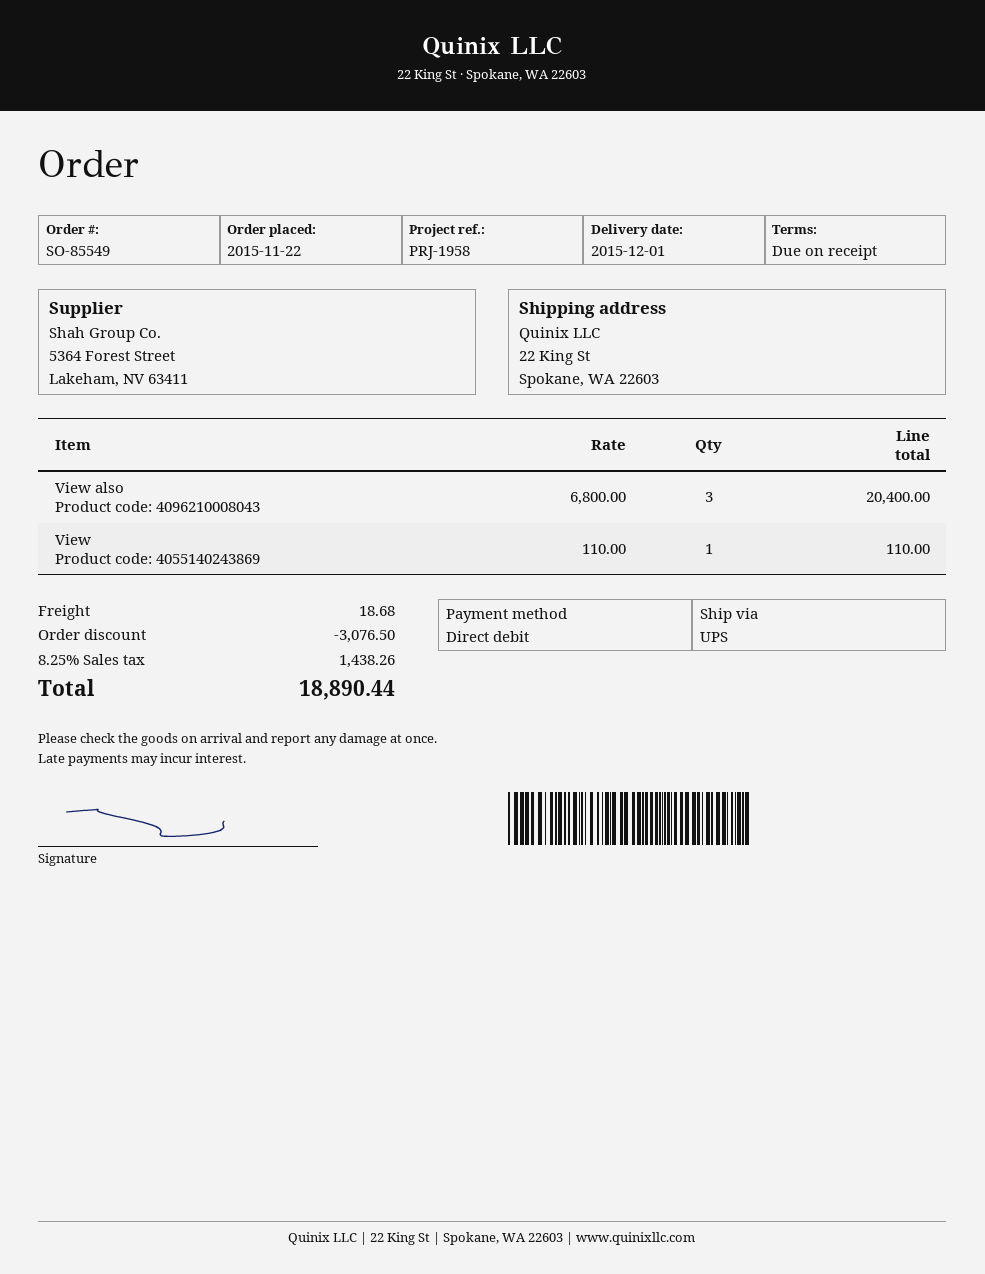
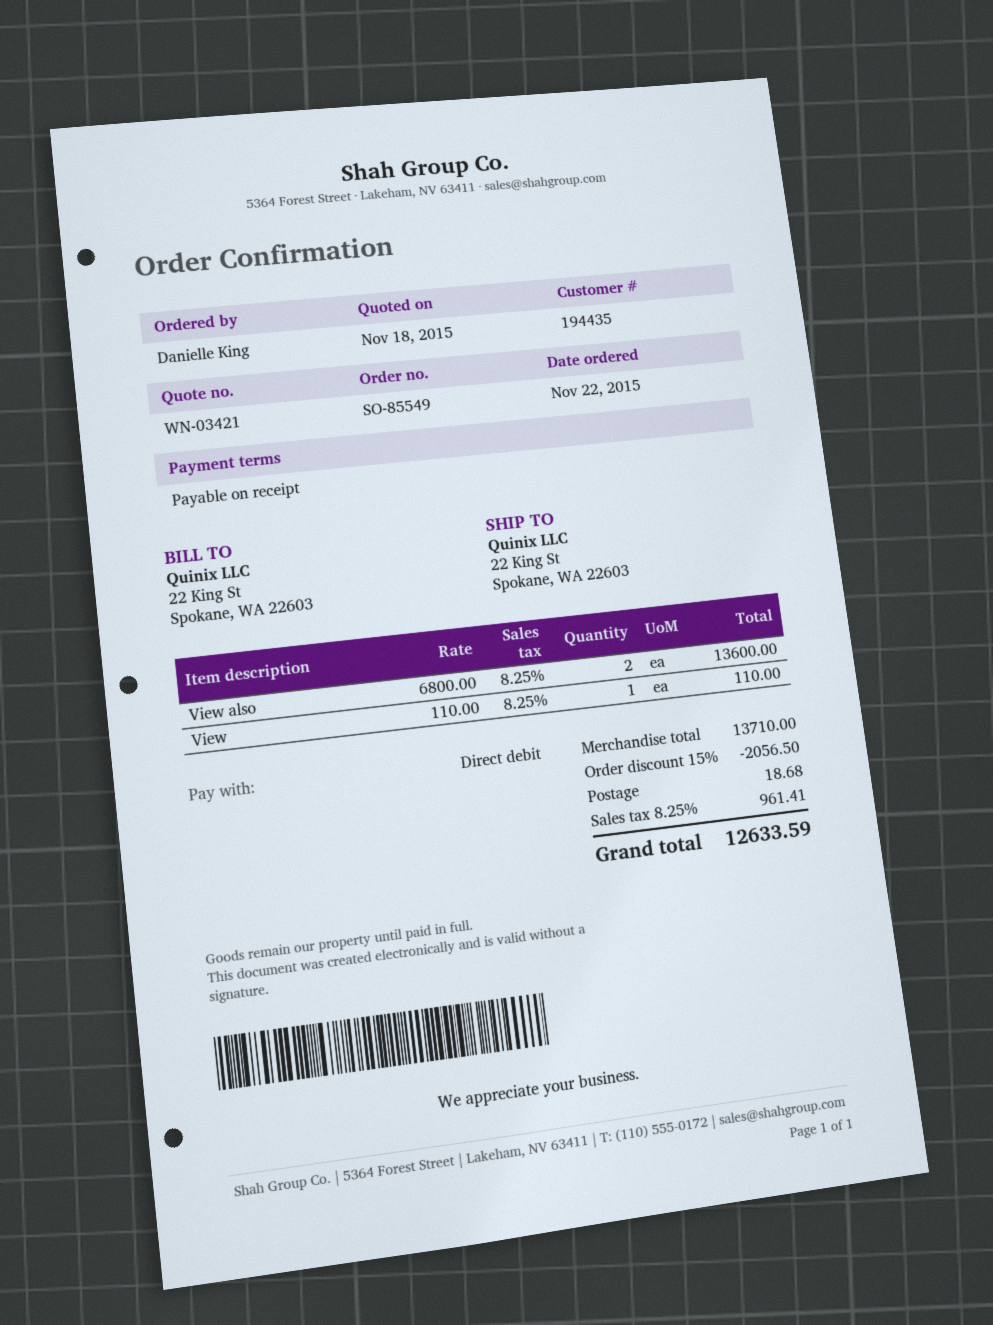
View also: 3 x 6800.00 = 20400.00 -> 2 x 6800.00 = 13600.00
discount: 3076.50 -> 2056.50
tax: 8.25% = 1438.26 -> 8.25% = 961.41
total: 18890.44 -> 12633.59

